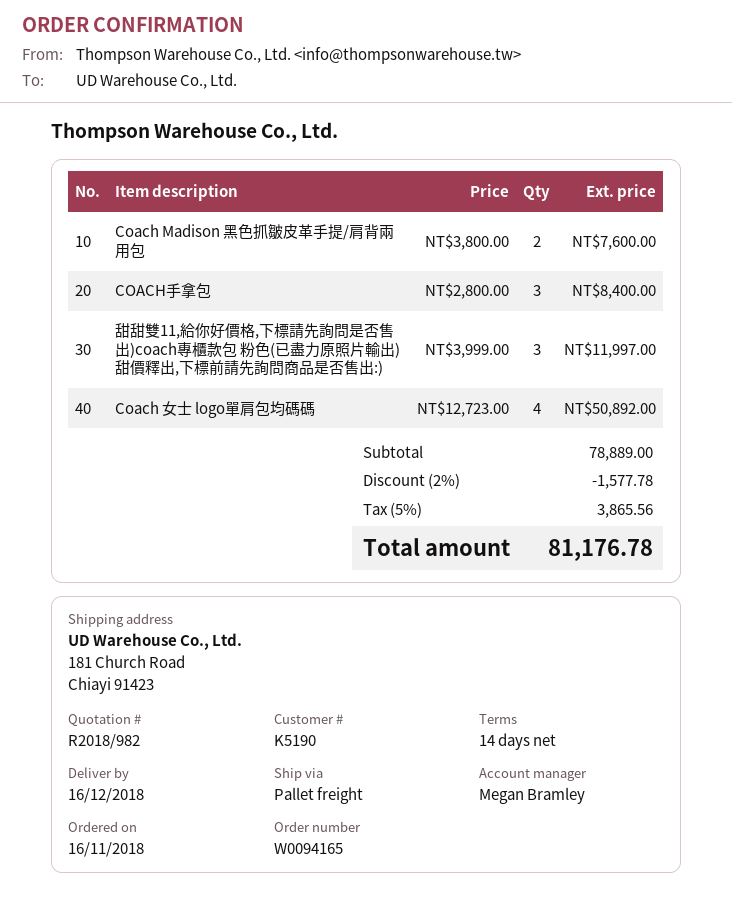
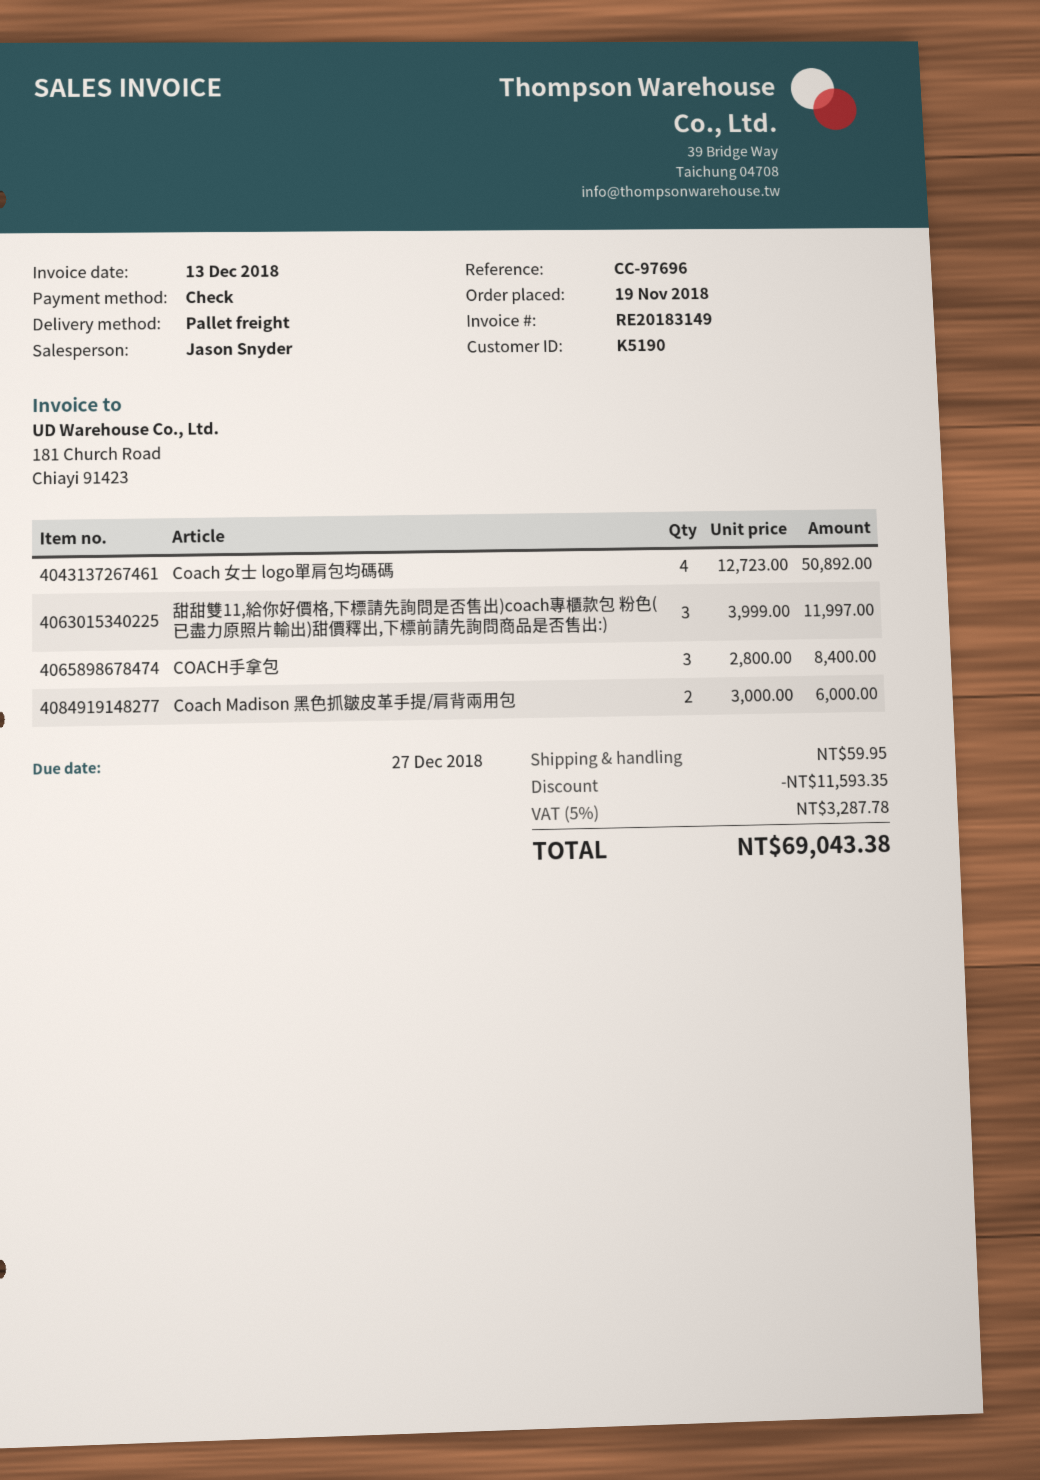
order date: 2018-11-16 -> 2018-11-19
sales rep: Megan Bramley -> Jason Snyder
Coach Madison 黑色抓皺皮革手提/肩背兩用包: 2 x 3800.00 = 7600.00 -> 2 x 3000.00 = 6000.00
discount: 1577.78 -> 11593.35
shipping: none -> 59.95
tax: 5% = 3865.56 -> 5% = 3287.78
total: 81176.78 -> 69043.38

